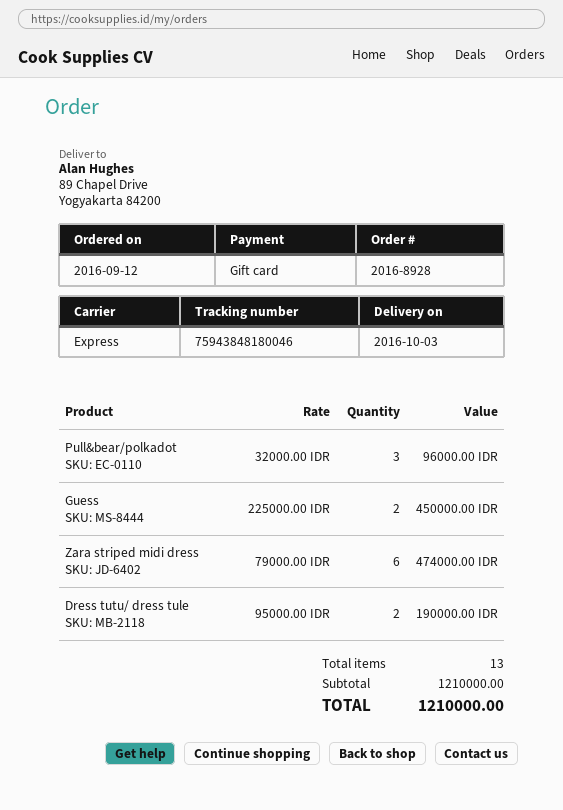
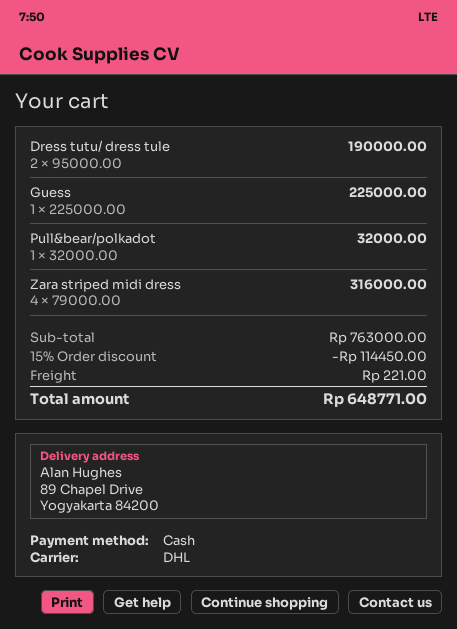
payment method: gift card -> cash
shipping method: express -> DHL
Pull&bear/polkadot: 3 x 32000.00 = 96000.00 -> 1 x 32000.00 = 32000.00
Guess: 2 x 225000.00 = 450000.00 -> 1 x 225000.00 = 225000.00
Zara striped midi dress: 6 x 79000.00 = 474000.00 -> 4 x 79000.00 = 316000.00
subtotal: 1210000.00 -> 763000.00
discount: none -> 15% = 114450.00
shipping: none -> 221.00
total: 1210000.00 -> 648771.00

